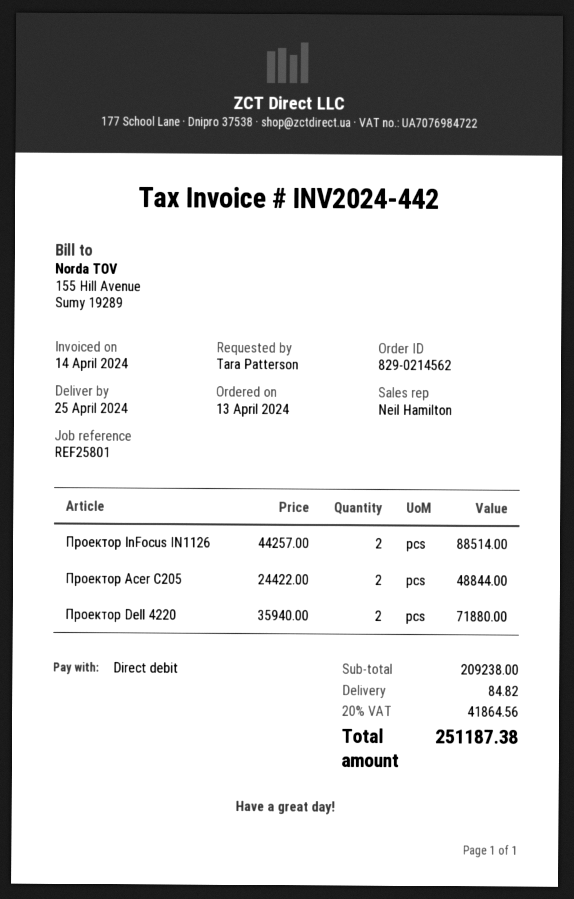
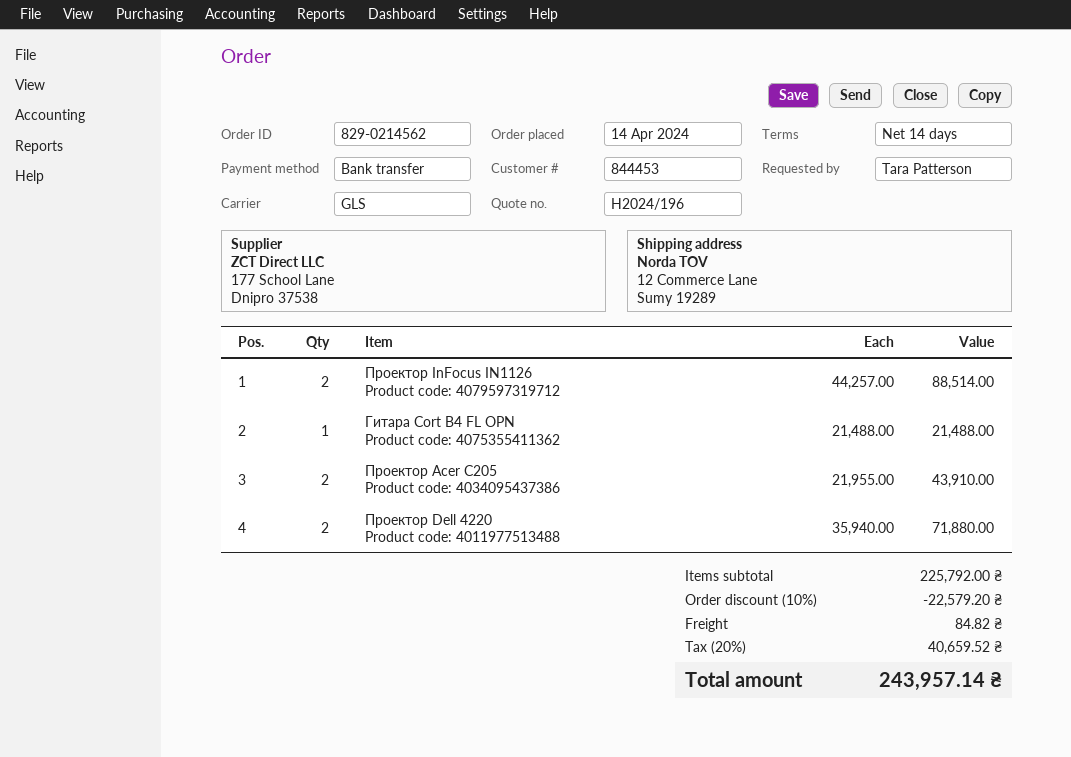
order date: 2024-04-13 -> 2024-04-14
payment method: direct debit -> bank transfer
Проектор Acer C205: 2 x 24422.00 = 48844.00 -> 2 x 21955.00 = 43910.00
Гитара Cort B4 FL OPN: none -> 1 x 21488.00 = 21488.00
subtotal: 209238.00 -> 225792.00
discount: none -> 10% = 22579.20
tax: 20% = 41864.56 -> 20% = 40659.52
total: 251187.38 -> 243957.14

